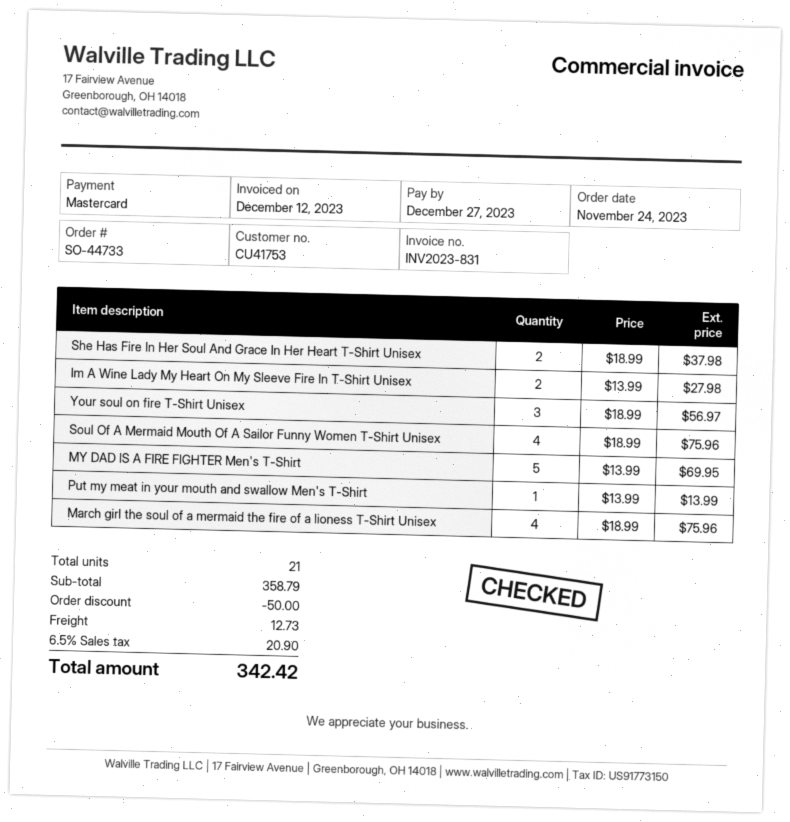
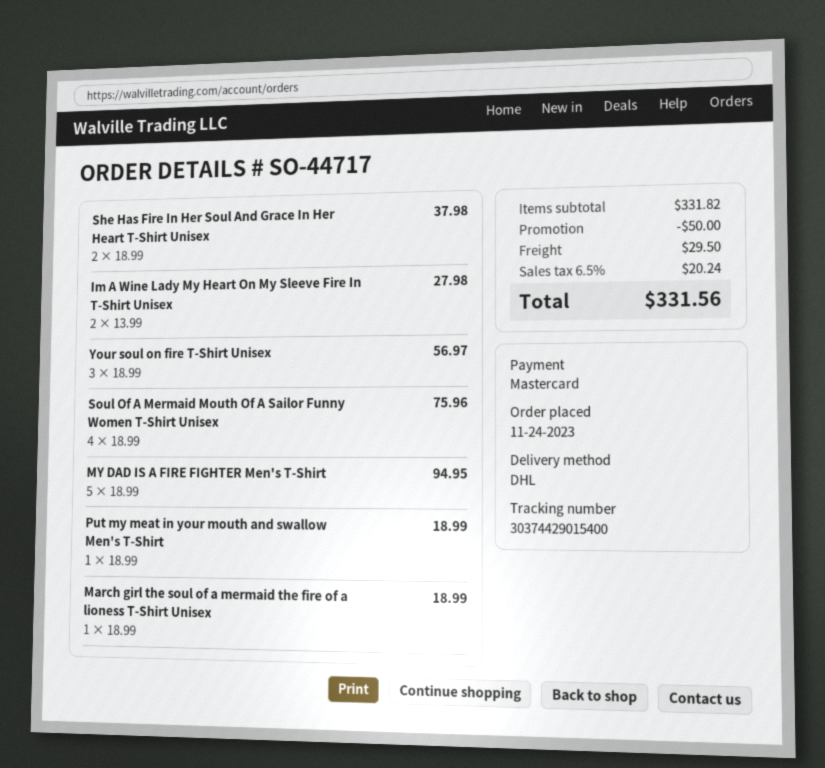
order number: SO-44733 -> SO-44717
MY DAD IS A FIRE FIGHTER Men's T-Shirt: 5 x 13.99 = 69.95 -> 5 x 18.99 = 94.95
Put my meat in your mouth and swallow Men's T-Shirt: 1 x 13.99 = 13.99 -> 1 x 18.99 = 18.99
March girl the soul of a mermaid the fire of a lioness T-Shirt Unisex: 4 x 18.99 = 75.96 -> 1 x 18.99 = 18.99
subtotal: 358.79 -> 331.82
shipping: 12.73 -> 29.50
tax: 6.5% = 20.90 -> 6.5% = 20.24
total: 342.42 -> 331.56

